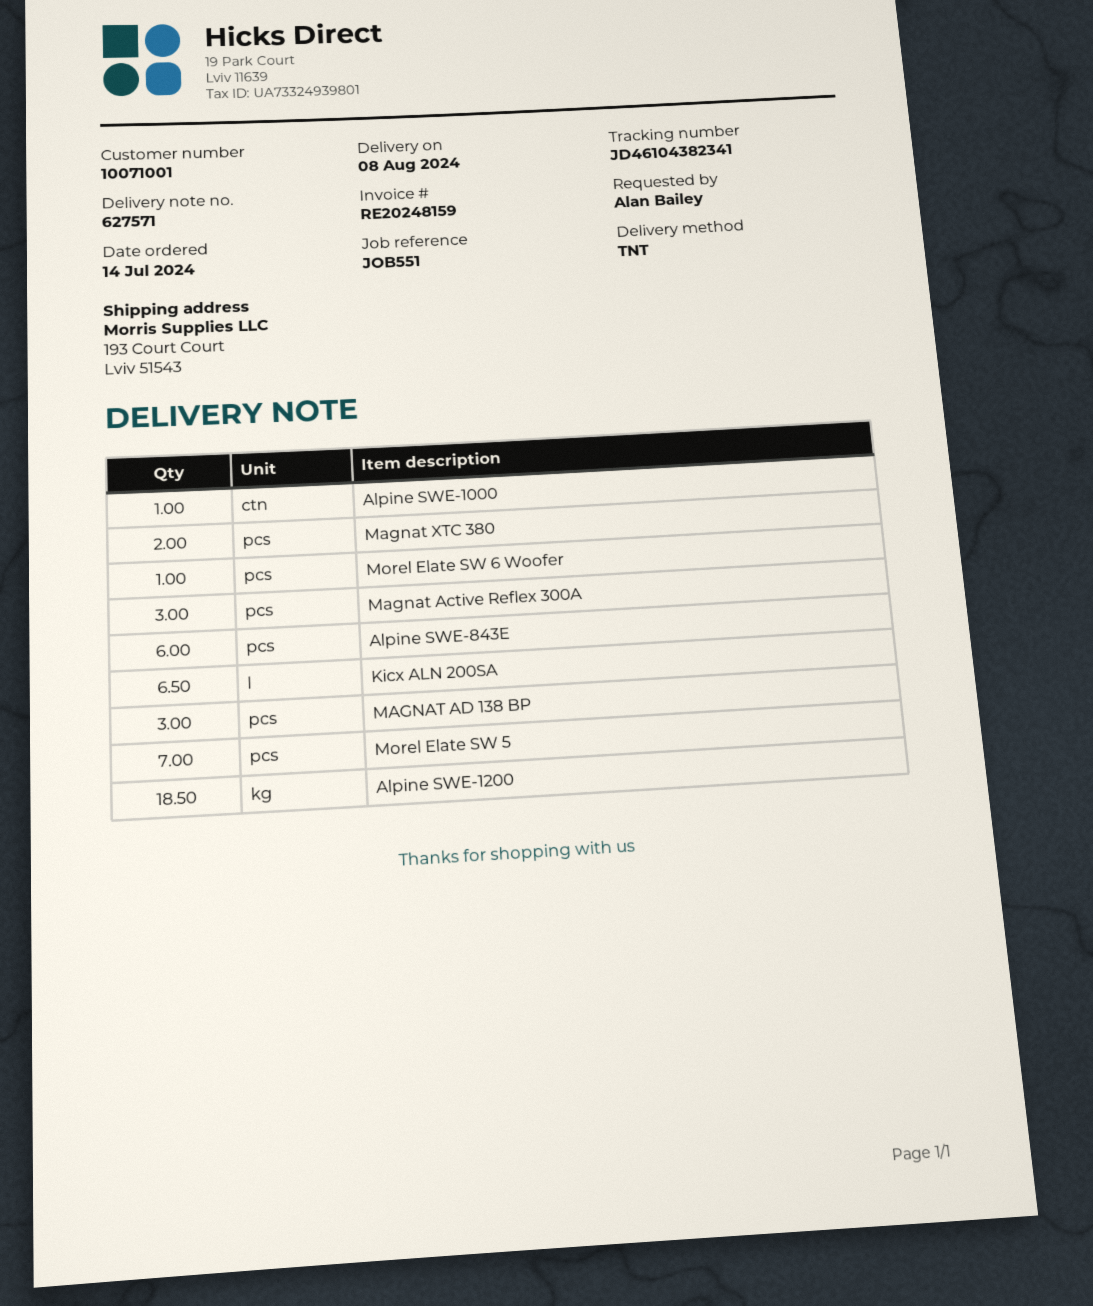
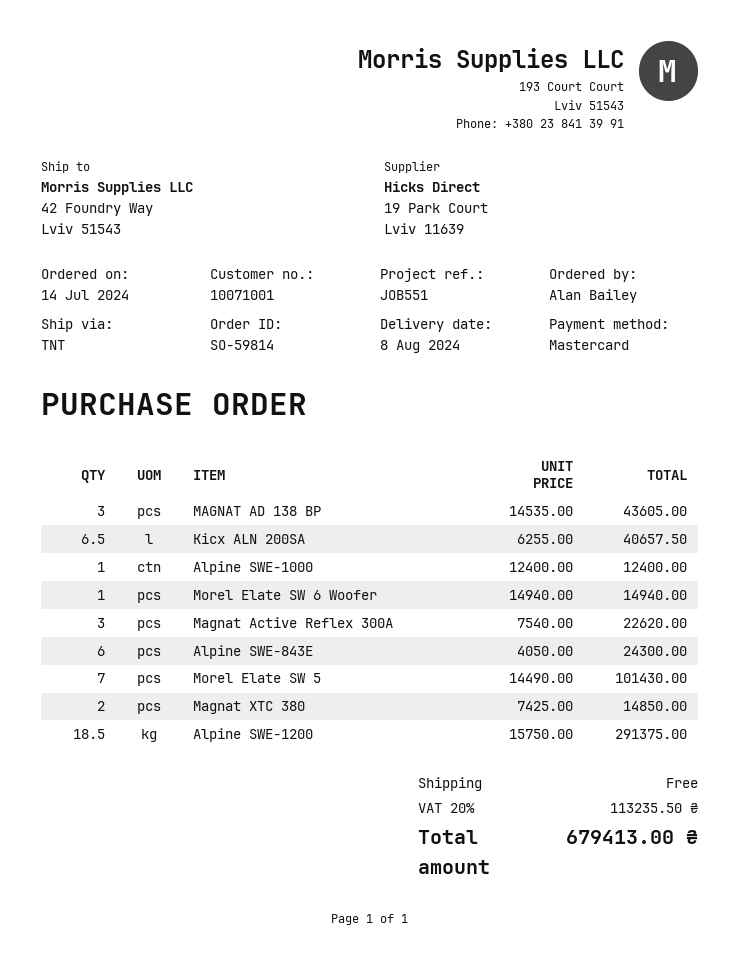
ship to: 193 Court Court, Lviv 51543 -> 42 Foundry Way, Lviv 51543

